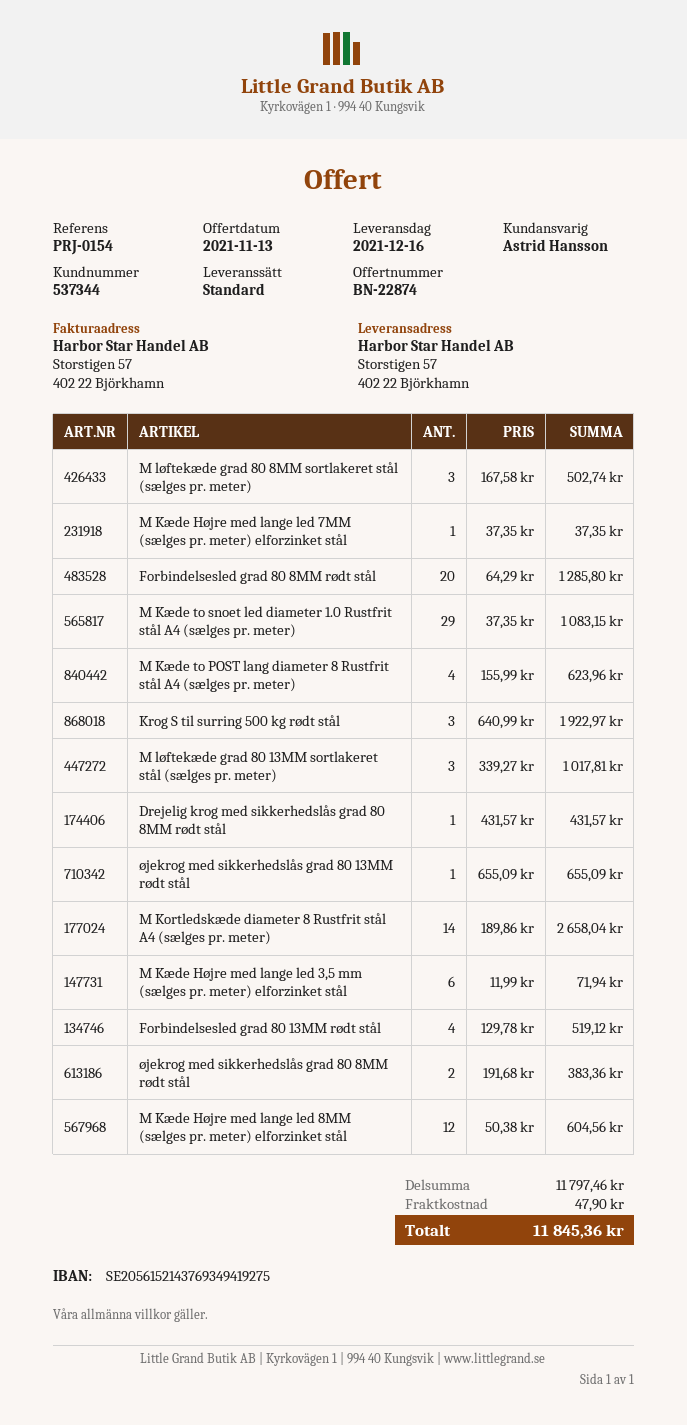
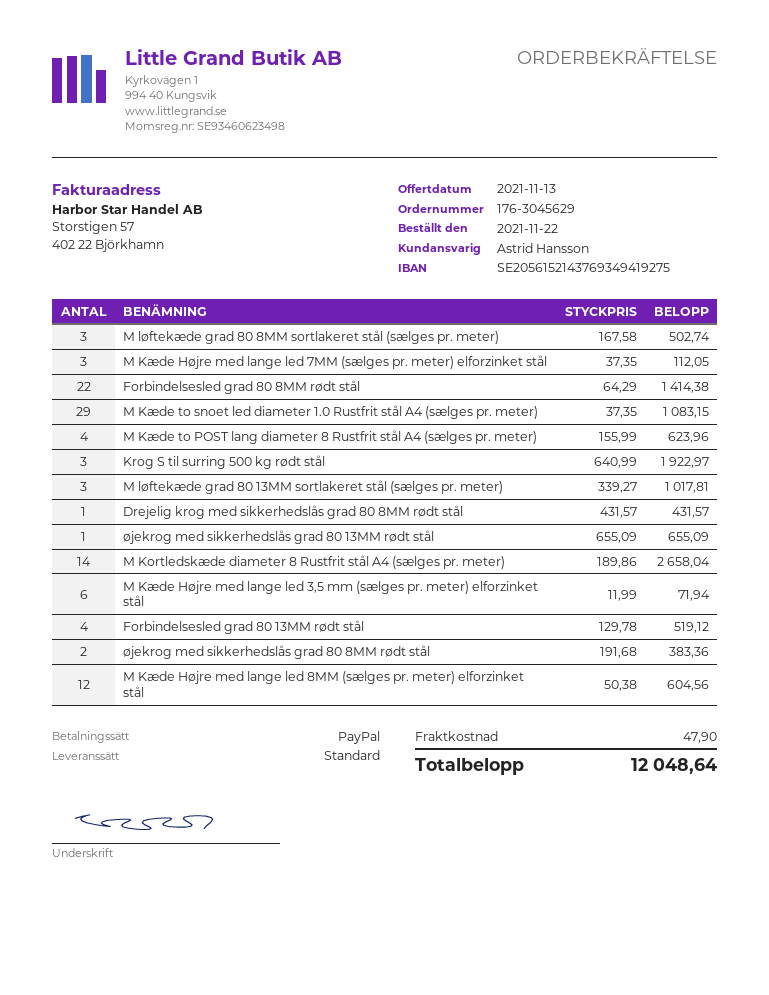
M Kæde Højre med lange led 7MM (sælges pr. meter) elforzinket stål: 1 x 37.35 = 37.35 -> 3 x 37.35 = 112.05
Forbindelsesled grad 80 8MM rødt stål: 20 x 64.29 = 1285.80 -> 22 x 64.29 = 1414.38
total: 11845.36 -> 12048.64

